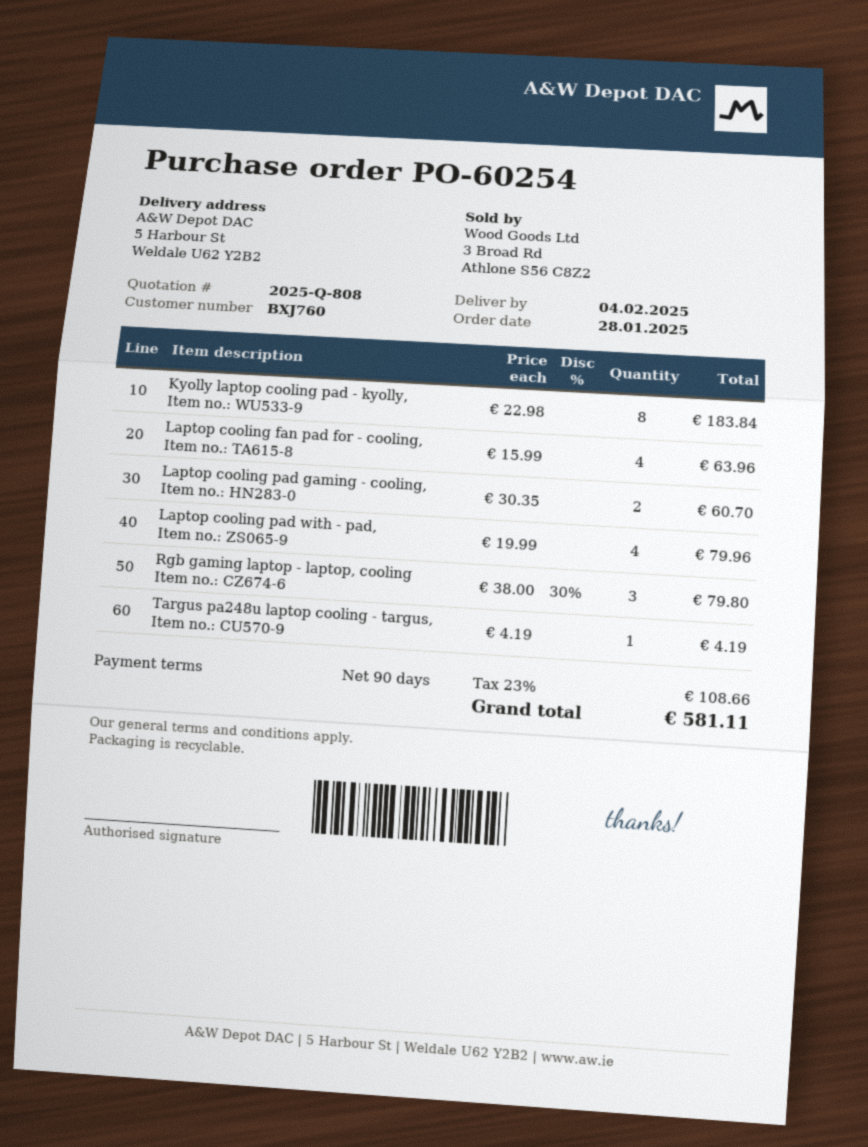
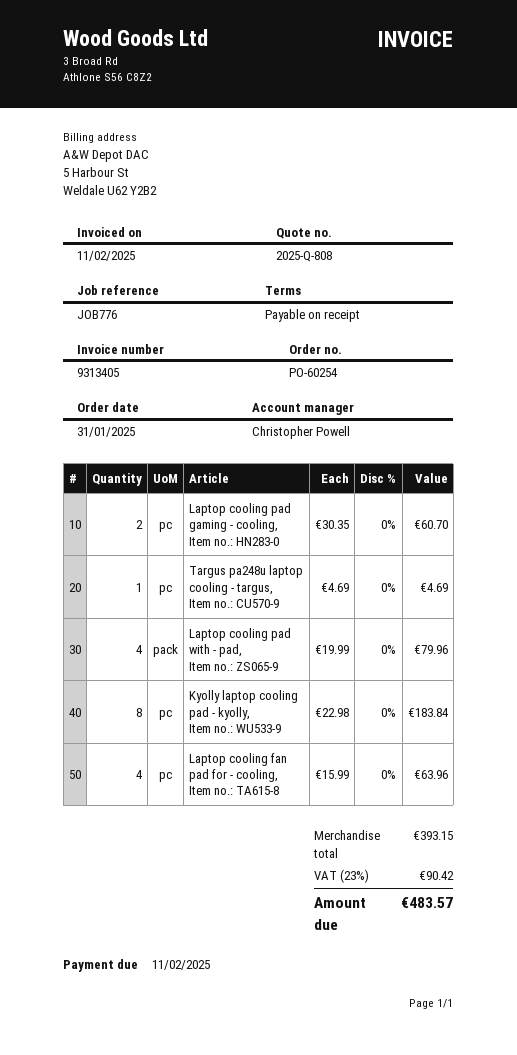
order date: 2025-01-28 -> 2025-01-31
payment terms: 90 days -> on receipt
Rgb gaming laptop - laptop, cooling: 3 x 38.00 - 30% = 79.80 -> none
Targus pa248u laptop cooling - targus,: 1 x 4.19 = 4.19 -> 1 x 4.69 = 4.69
tax: 23% = 108.66 -> 23% = 90.42
total: 581.11 -> 483.57

